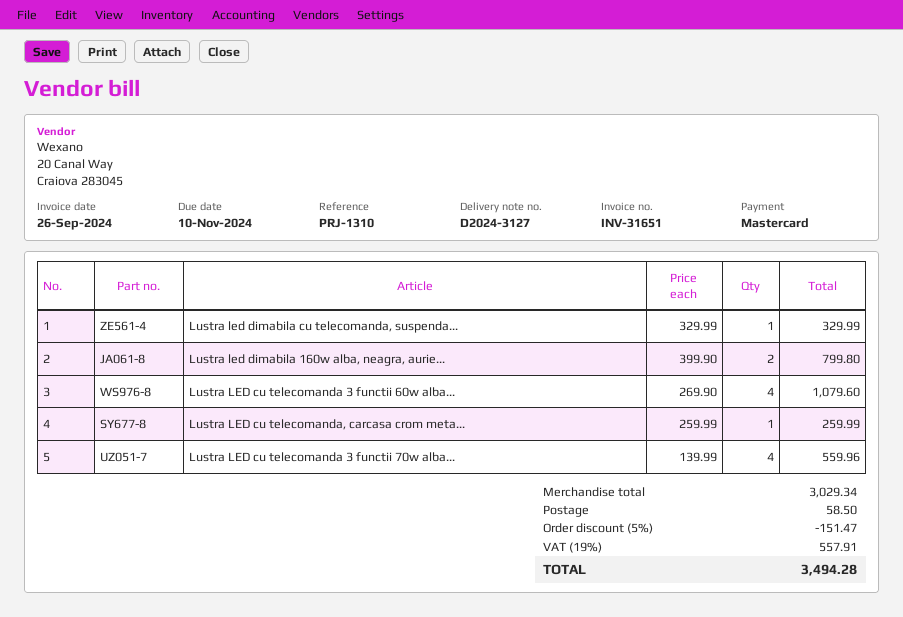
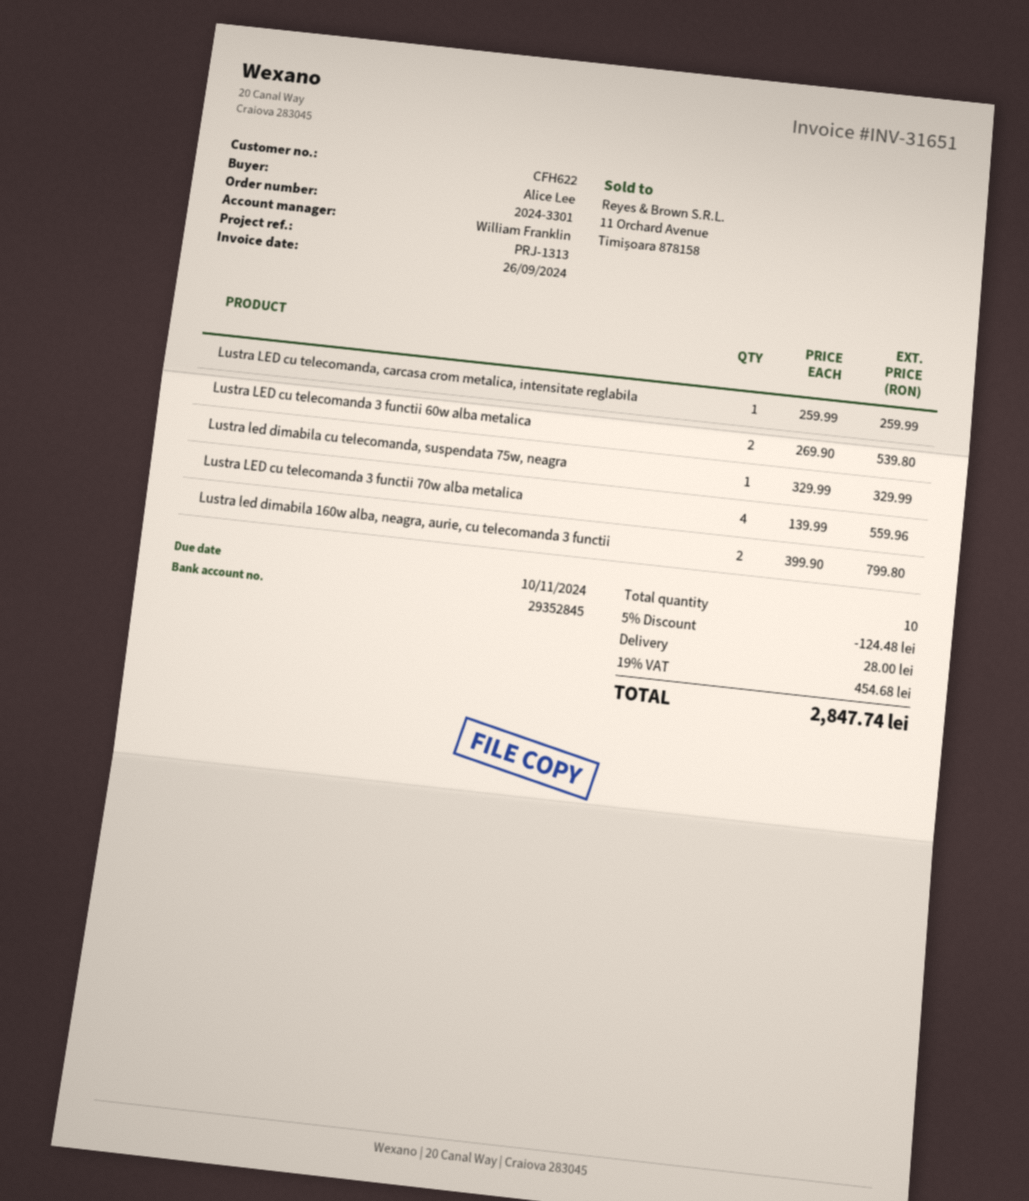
reference: PRJ-1310 -> PRJ-1313
Lustra LED cu telecomanda 3 functii 60w alba...: 4 x 269.90 = 1079.60 -> 2 x 269.90 = 539.80
discount: 5% = 151.47 -> 5% = 124.48
shipping: 58.50 -> 28.00
tax: 19% = 557.91 -> 19% = 454.68
total: 3494.28 -> 2847.74

